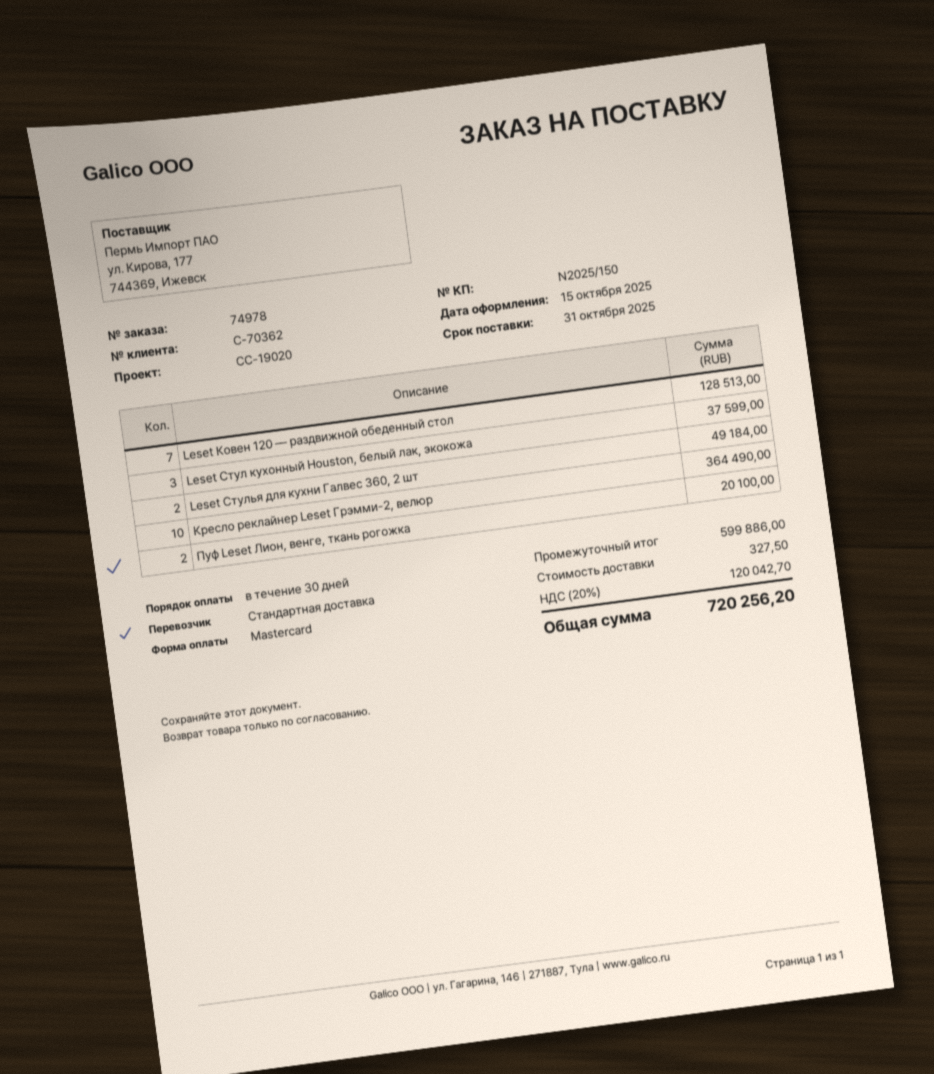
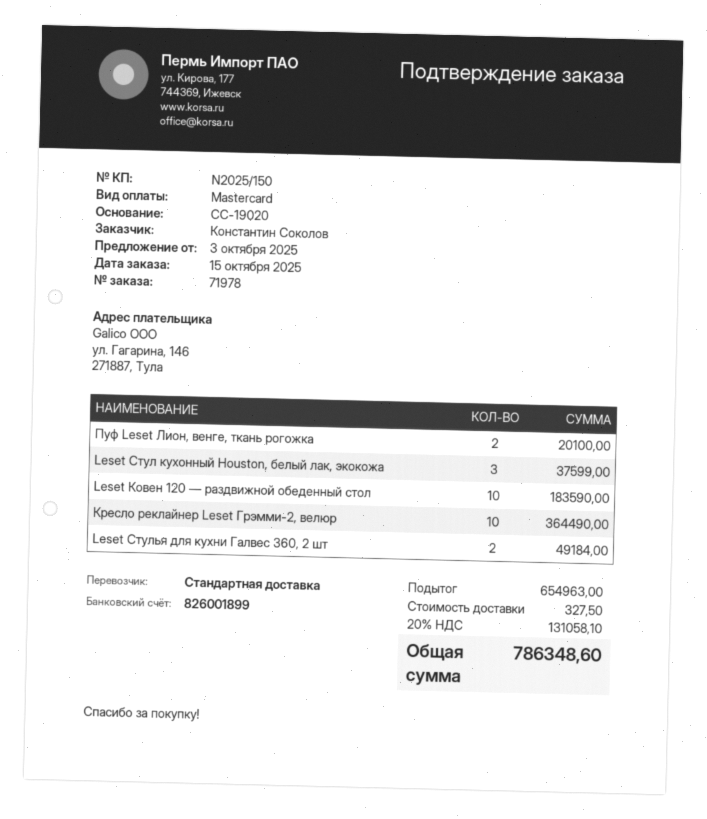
order number: 74978 -> 71978
Leset Ковен 120 — раздвижной обеденный стол: 7 for 128513.00 -> 10 for 183590.00
subtotal: 599886.00 -> 654963.00
tax: 20% = 120042.70 -> 20% = 131058.10
total: 720256.20 -> 786348.60

